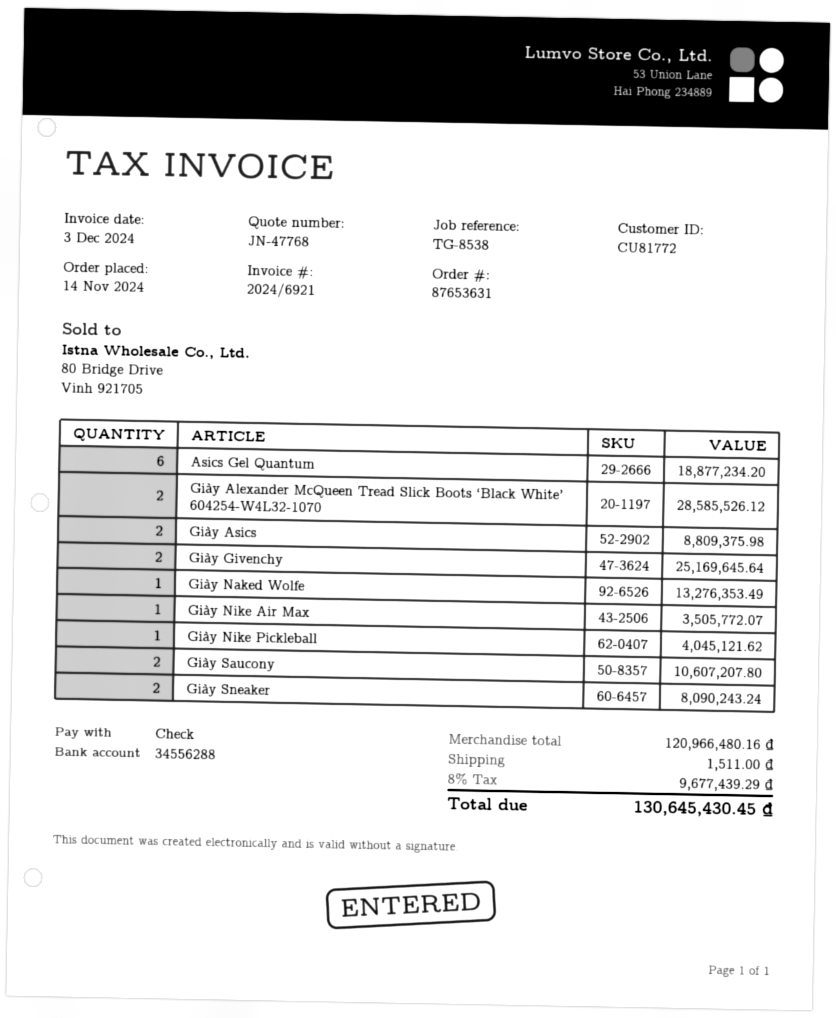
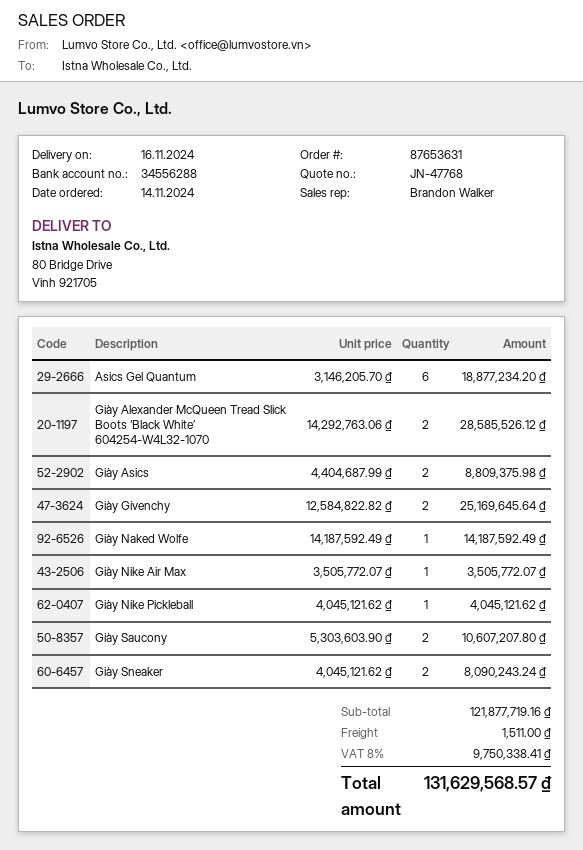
Giày Naked Wolfe: 1 for 13276353.49 -> 1 for 14187592.49
subtotal: 120966480.16 -> 121877719.16
tax: 8% = 9677439.29 -> 8% = 9750338.41
total: 130645430.45 -> 131629568.57

